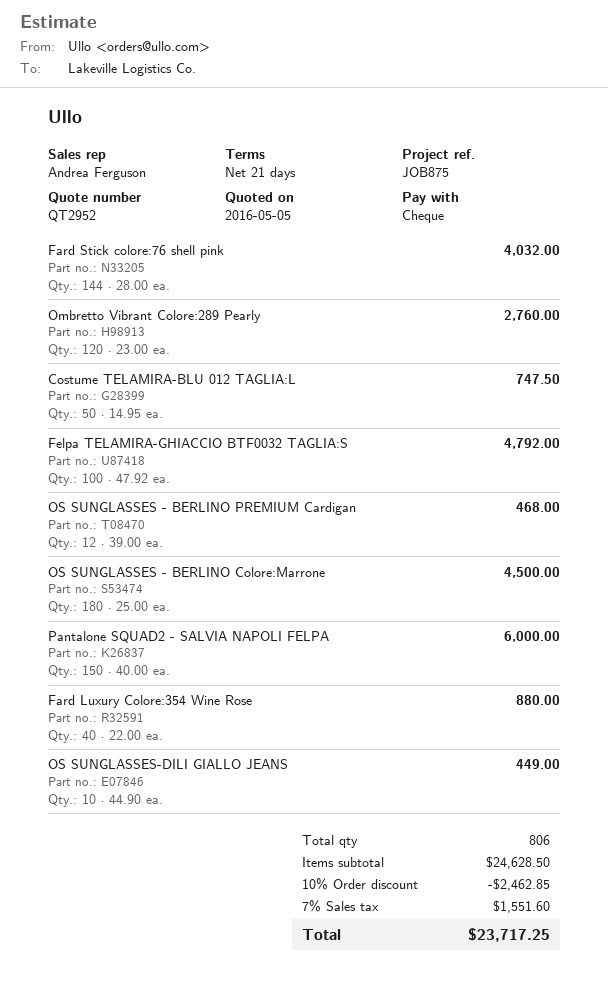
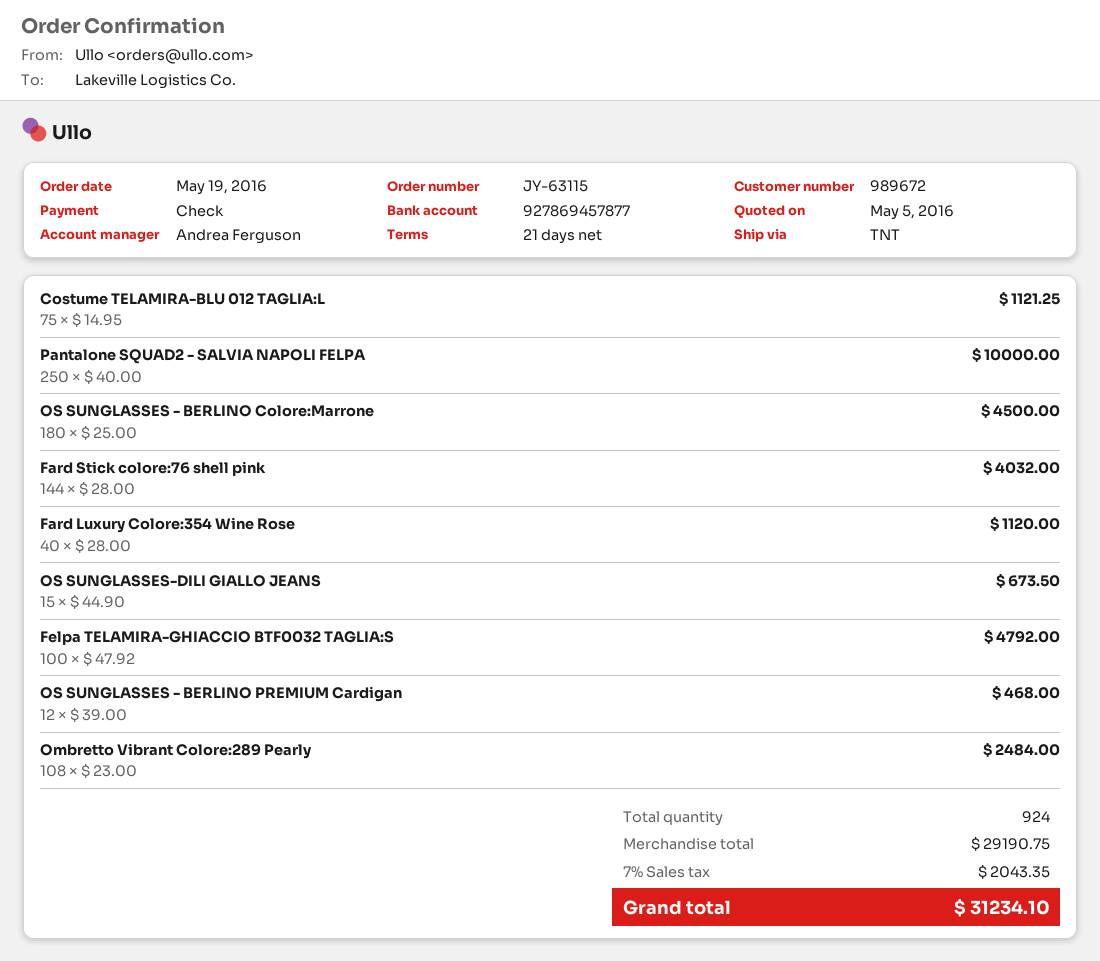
Ombretto Vibrant Colore:289 Pearly: 120 x 23.00 = 2760.00 -> 108 x 23.00 = 2484.00
Costume TELAMIRA-BLU 012 TAGLIA:L: 50 x 14.95 = 747.50 -> 75 x 14.95 = 1121.25
Pantalone SQUAD2 - SALVIA NAPOLI FELPA: 150 x 40.00 = 6000.00 -> 250 x 40.00 = 10000.00
Fard Luxury Colore:354 Wine Rose: 40 x 22.00 = 880.00 -> 40 x 28.00 = 1120.00
OS SUNGLASSES-DILI GIALLO JEANS: 10 x 44.90 = 449.00 -> 15 x 44.90 = 673.50
total quantity: 806 -> 924
subtotal: 24628.50 -> 29190.75
discount: 10% = 2462.85 -> none
tax: 7% = 1551.60 -> 7% = 2043.35
total: 23717.25 -> 31234.10

